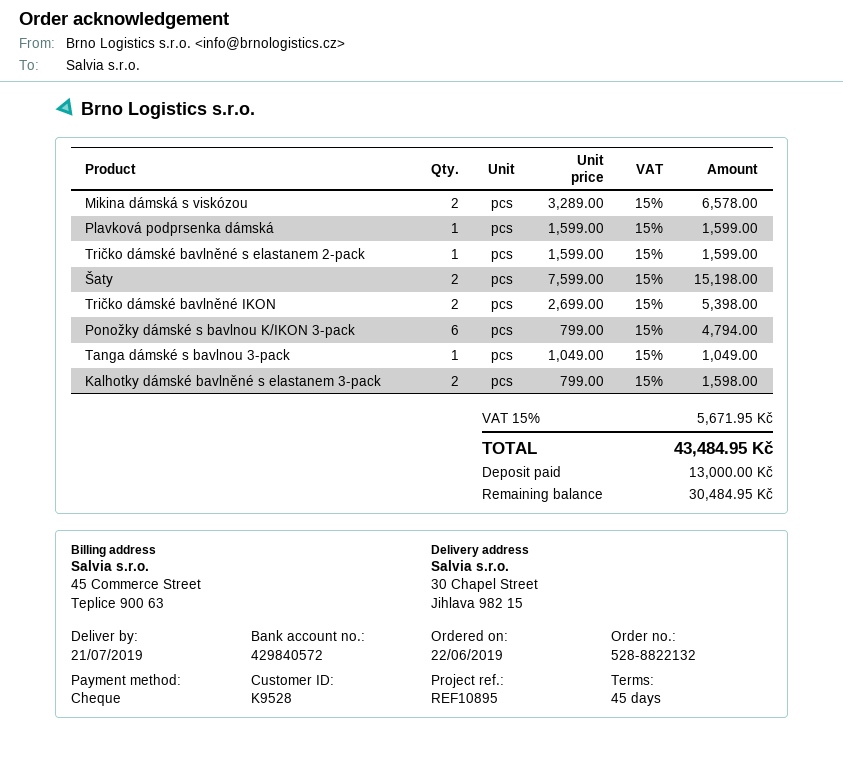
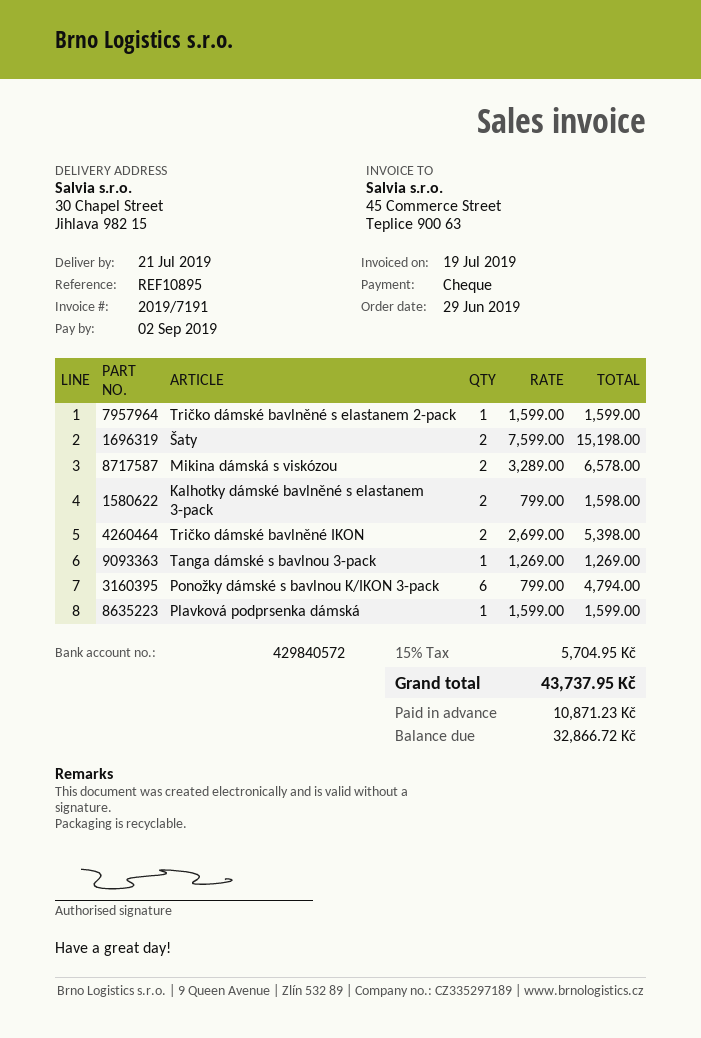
order date: 2019-06-22 -> 2019-06-29
Tanga dámské s bavlnou 3-pack: 1 x 1049.00 = 1049.00 -> 1 x 1269.00 = 1269.00
tax: 15% = 5671.95 -> 15% = 5704.95
total: 43484.95 -> 43737.95
deposit: 13000.00 -> 10871.23
balance: 30484.95 -> 32866.72

